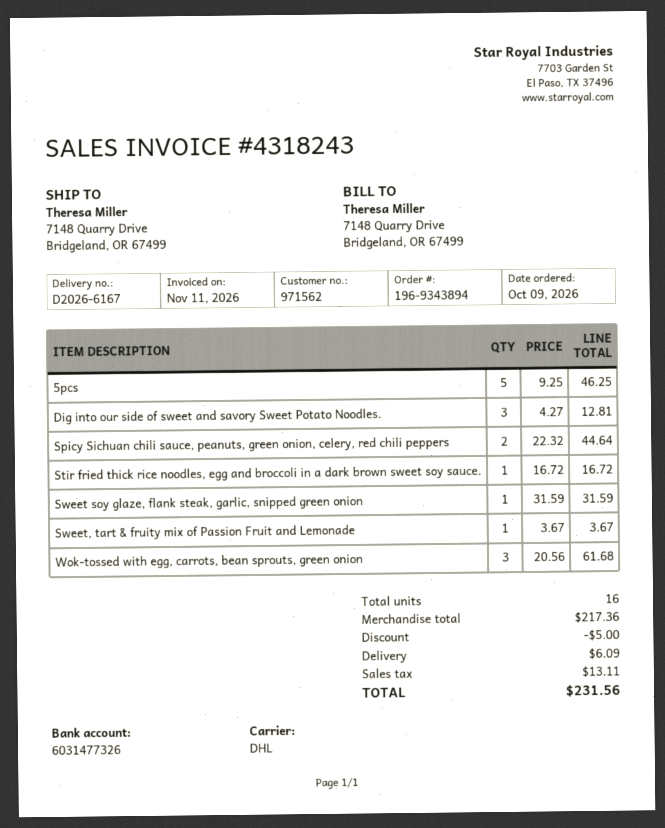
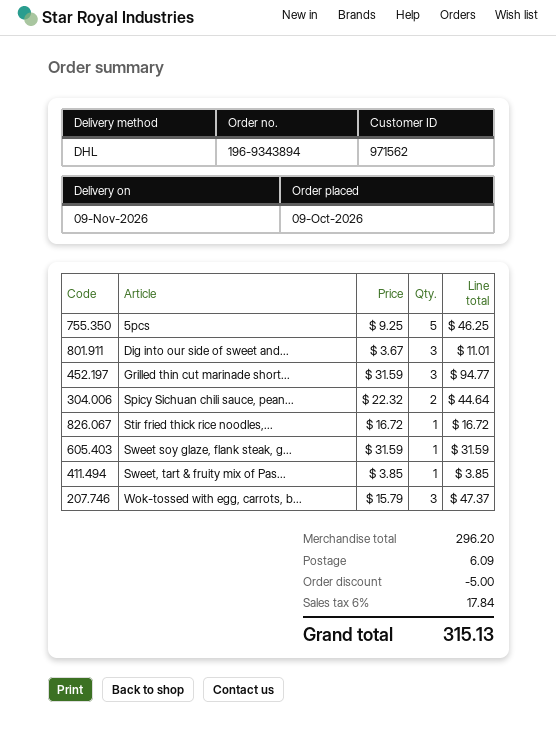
Dig into our side of sweet and savory Sweet Potato Noodles.: 3 x 4.27 = 12.81 -> 3 x 3.67 = 11.01
Sweet, tart & fruity mix of Passion Fruit and Lemonade: 1 x 3.67 = 3.67 -> 1 x 3.85 = 3.85
Wok-tossed with egg, carrots, bean sprouts, green onion: 3 x 20.56 = 61.68 -> 3 x 15.79 = 47.37
Grilled thin cut marinade short...: none -> 3 x 31.59 = 94.77
subtotal: 217.36 -> 296.20
tax: 13.11 -> 17.84
total: 231.56 -> 315.13

